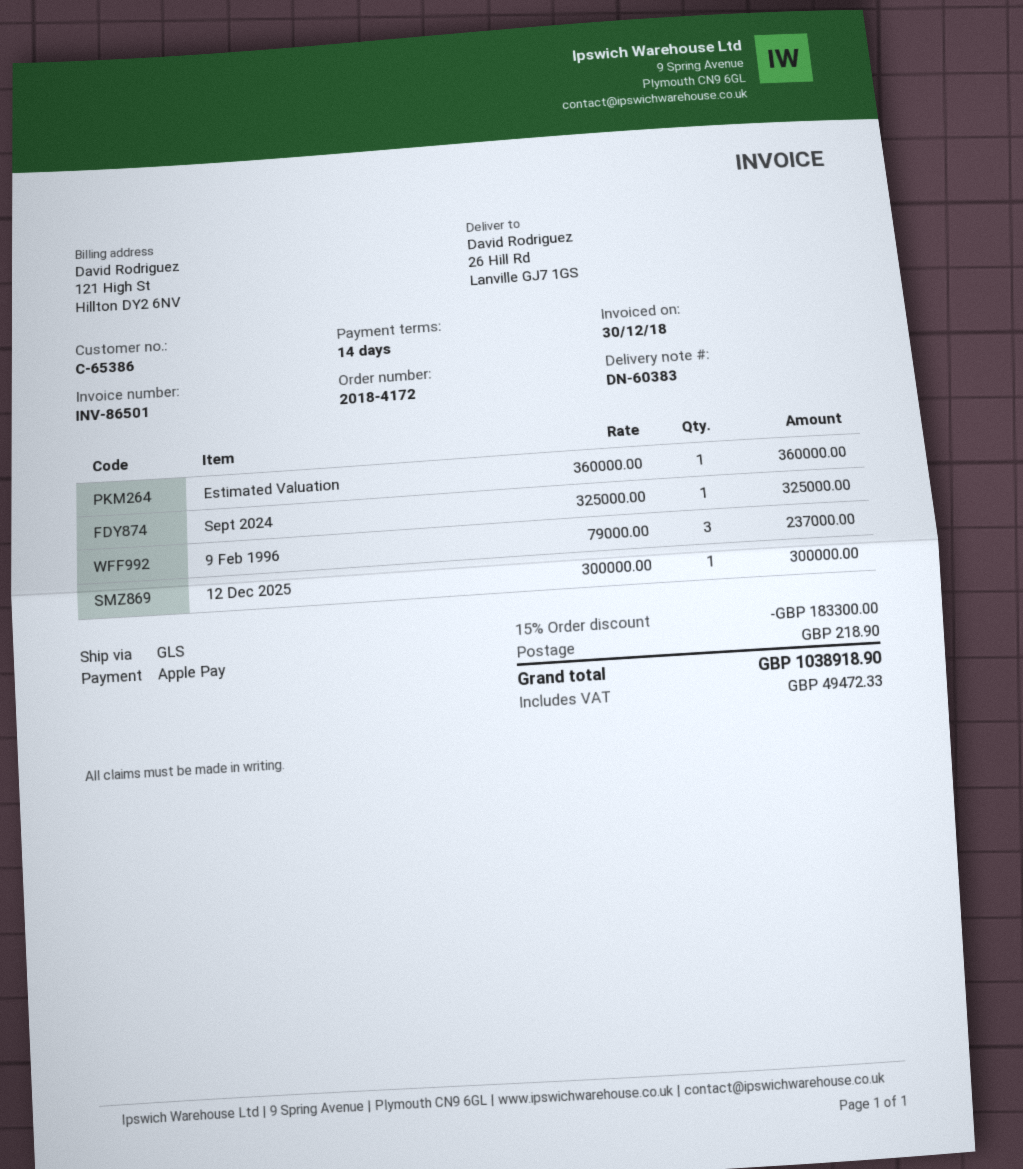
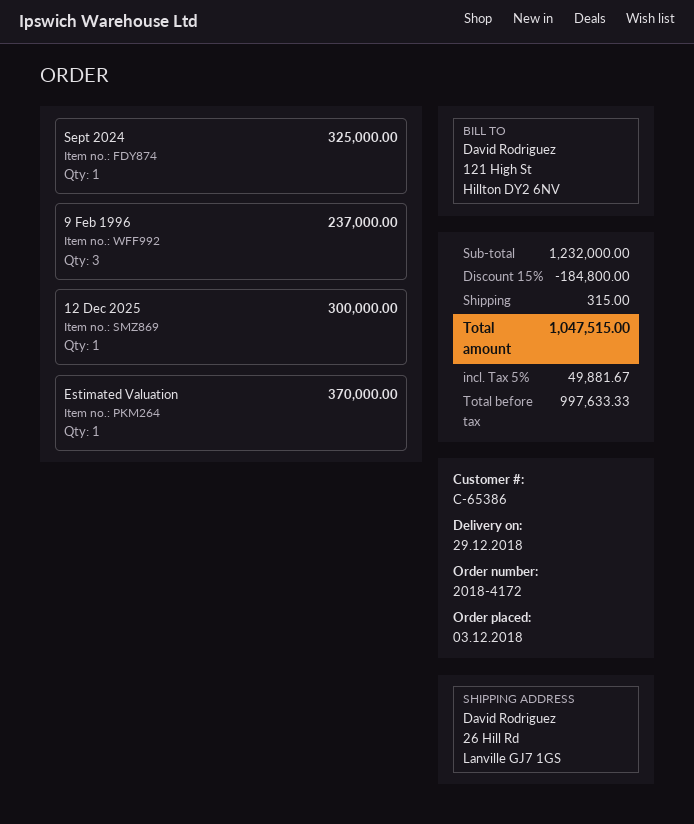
Estimated Valuation: 1 for 360000.00 -> 1 for 370000.00
discount: 15% = 183300.00 -> 15% = 184800.00
shipping: 218.90 -> 315.00
tax: 49472.33 -> 49881.67
total: 1038918.90 -> 1047515.00

